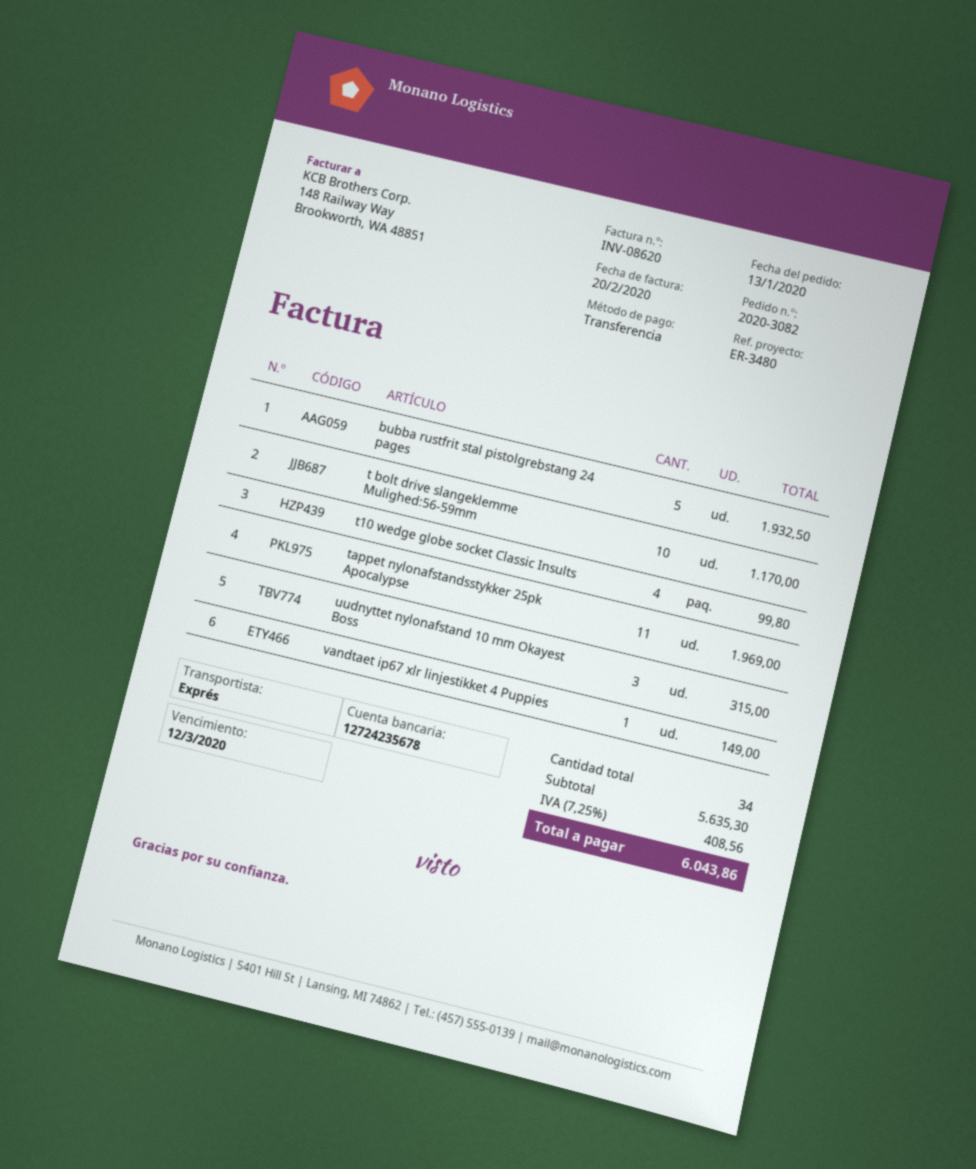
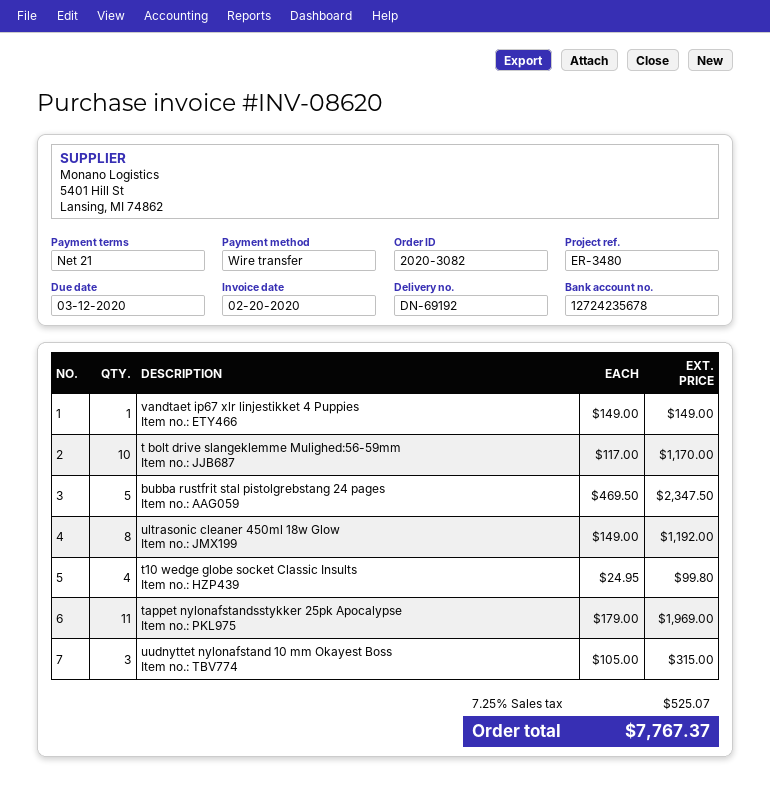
bubba rustfrit stal pistolgrebstang 24 pages: 5 for 1932.50 -> 5 for 2347.50
ultrasonic cleaner 450ml 18w Glow: none -> 8 for 1192.00
tax: 7.25% = 408.56 -> 7.25% = 525.07
total: 6043.86 -> 7767.37

